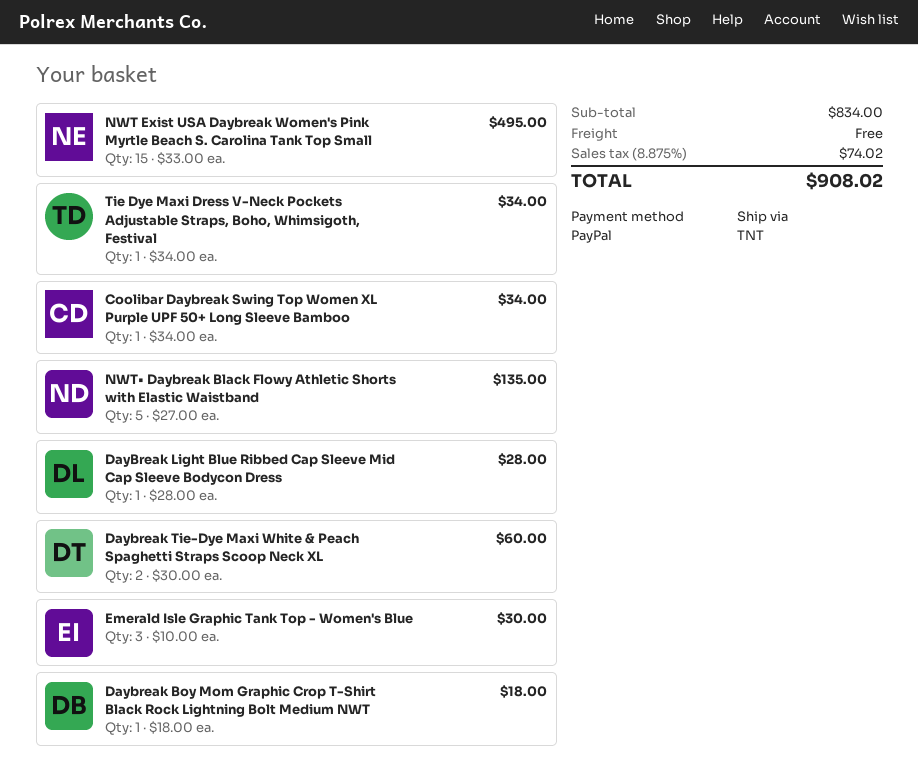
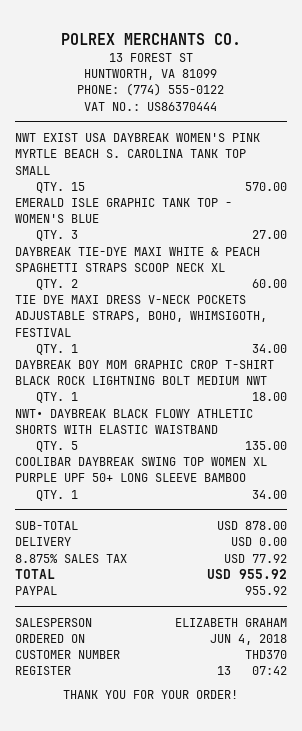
NWT Exist USA Daybreak Women's Pink Myrtle Beach S. Carolina Tank Top Small: 15 for 495.00 -> 15 for 570.00
DayBreak Light Blue Ribbed Cap Sleeve Mid Cap Sleeve Bodycon Dress: 1 for 28.00 -> none
Emerald Isle Graphic Tank Top - Women's Blue: 3 for 30.00 -> 3 for 27.00
subtotal: 834.00 -> 878.00
tax: 8.875% = 74.02 -> 8.875% = 77.92
total: 908.02 -> 955.92

